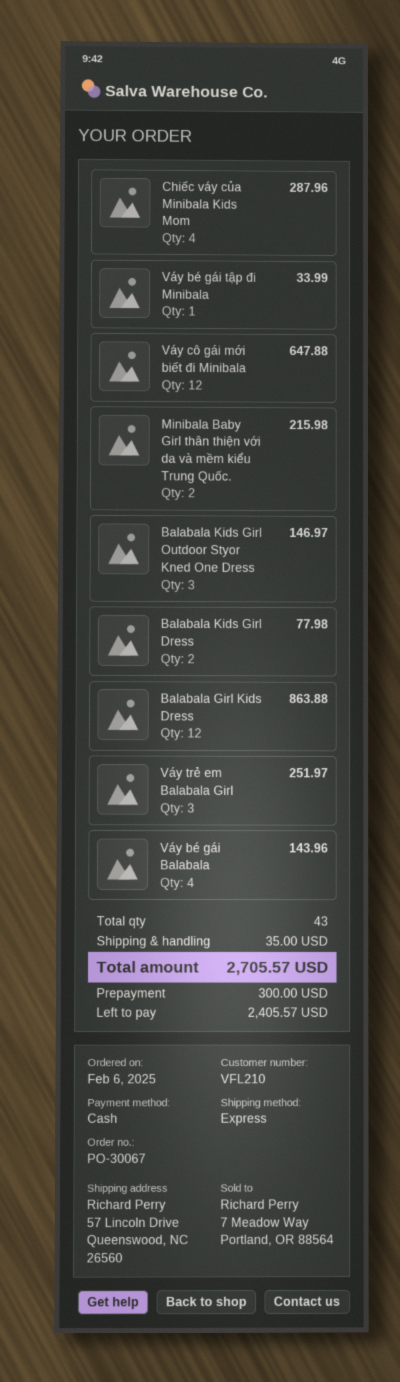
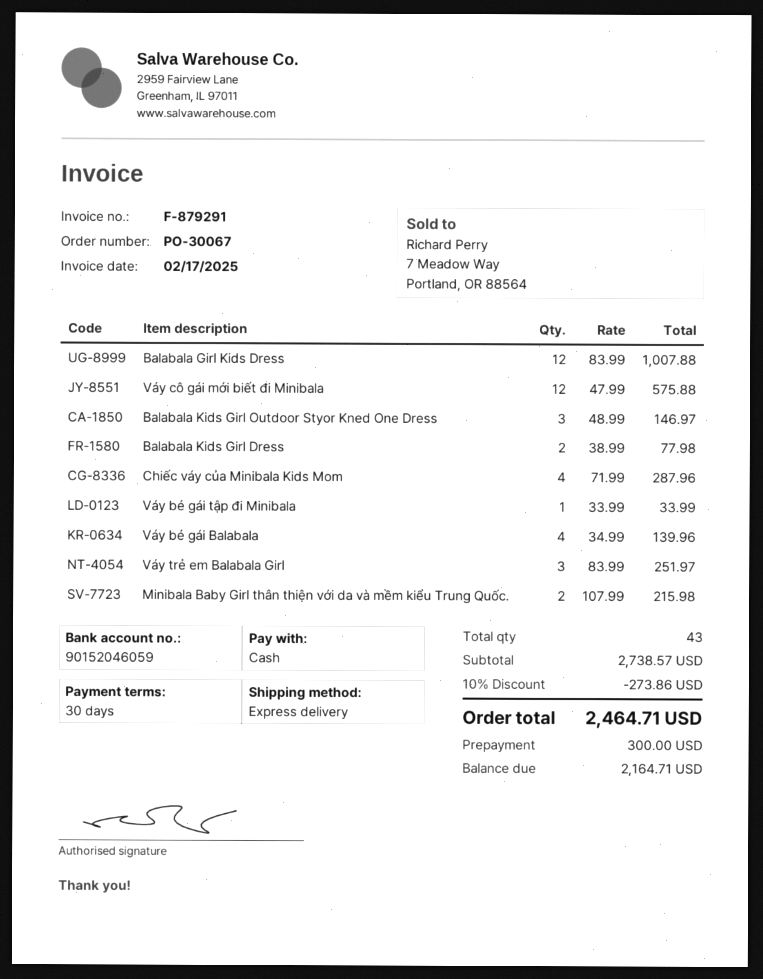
Váy cô gái mới biết đi Minibala: 12 for 647.88 -> 12 for 575.88
Balabala Girl Kids Dress: 12 for 863.88 -> 12 for 1007.88
Váy bé gái Balabala: 4 for 143.96 -> 4 for 139.96
discount: none -> 10% = 273.86
shipping: 35.00 -> none
total: 2705.57 -> 2464.71
balance: 2405.57 -> 2164.71

